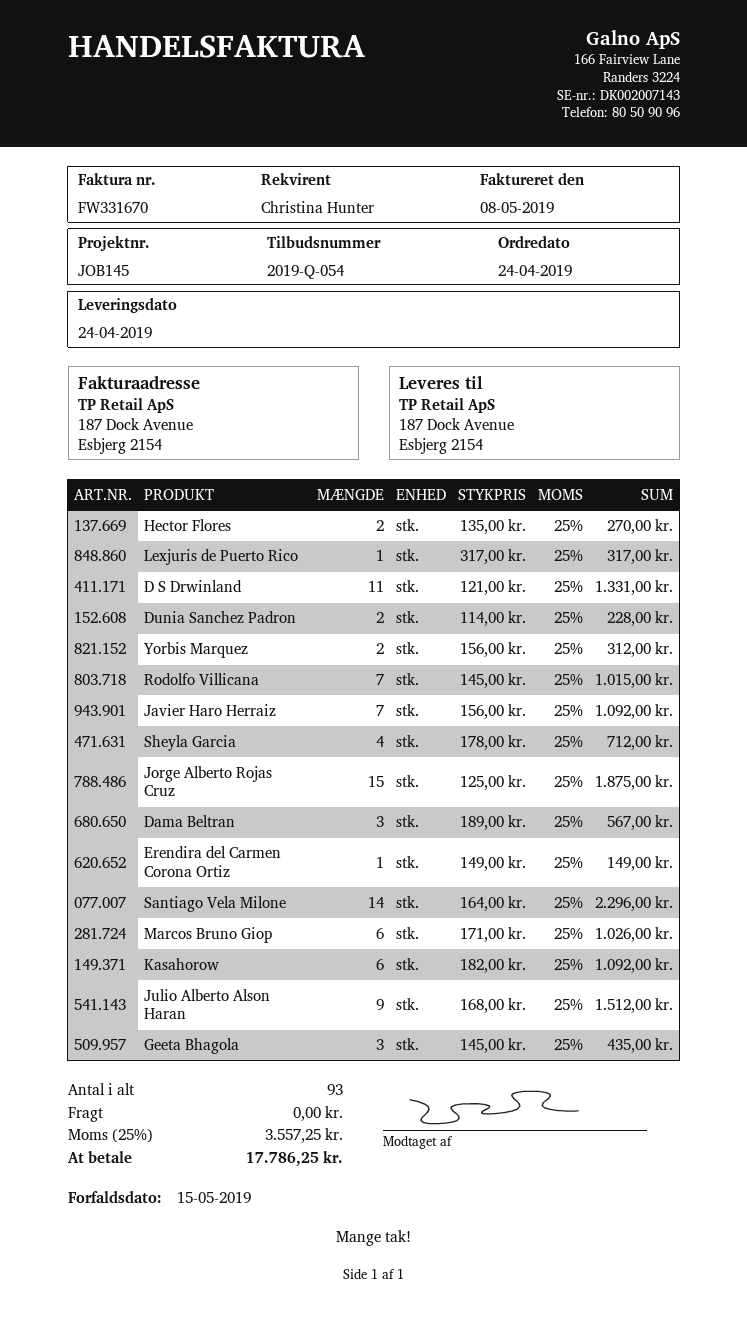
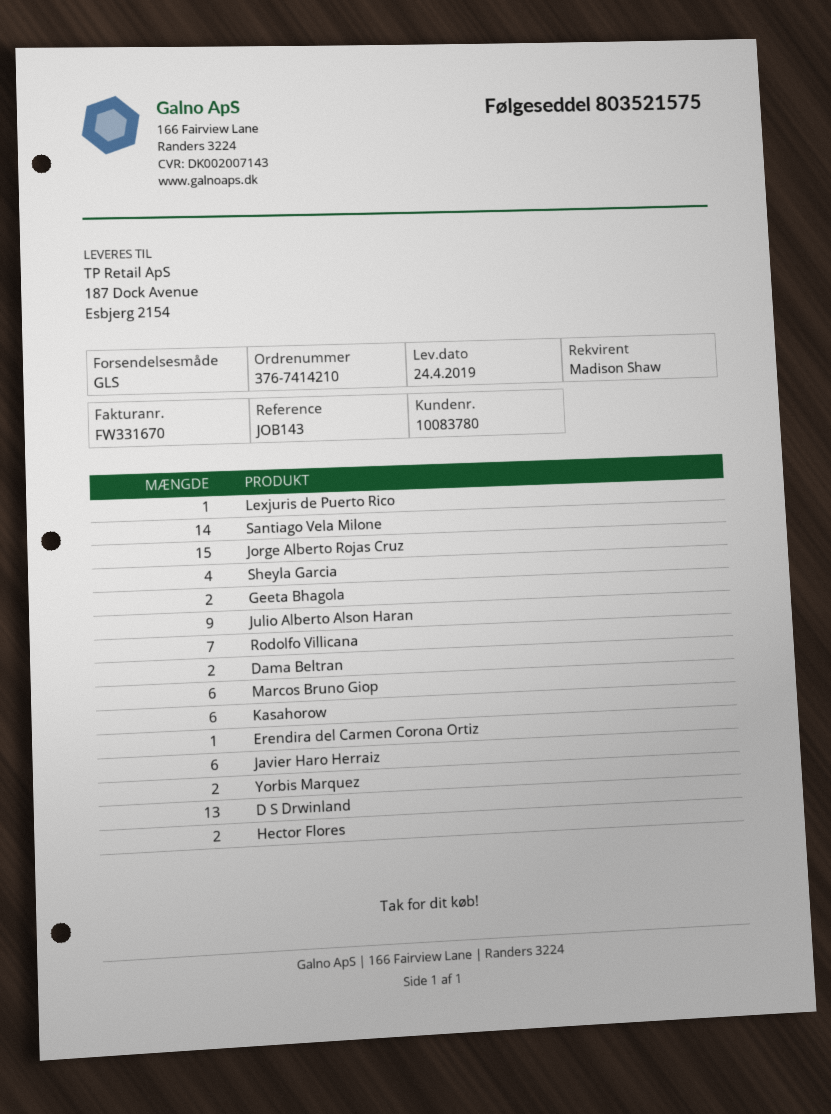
reference: JOB145 -> JOB143
ordered by: Christina Hunter -> Madison Shaw
D S Drwinland: 11 -> 13
Dunia Sanchez Padron: 2 -> none
Javier Haro Herraiz: 7 -> 6
Dama Beltran: 3 -> 2
Geeta Bhagola: 3 -> 2

